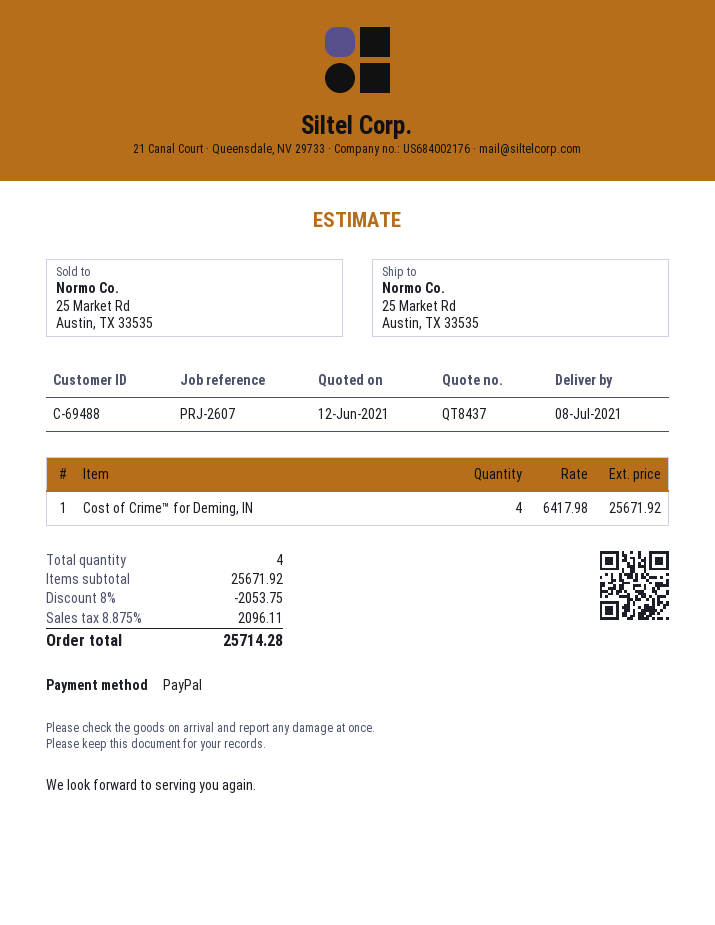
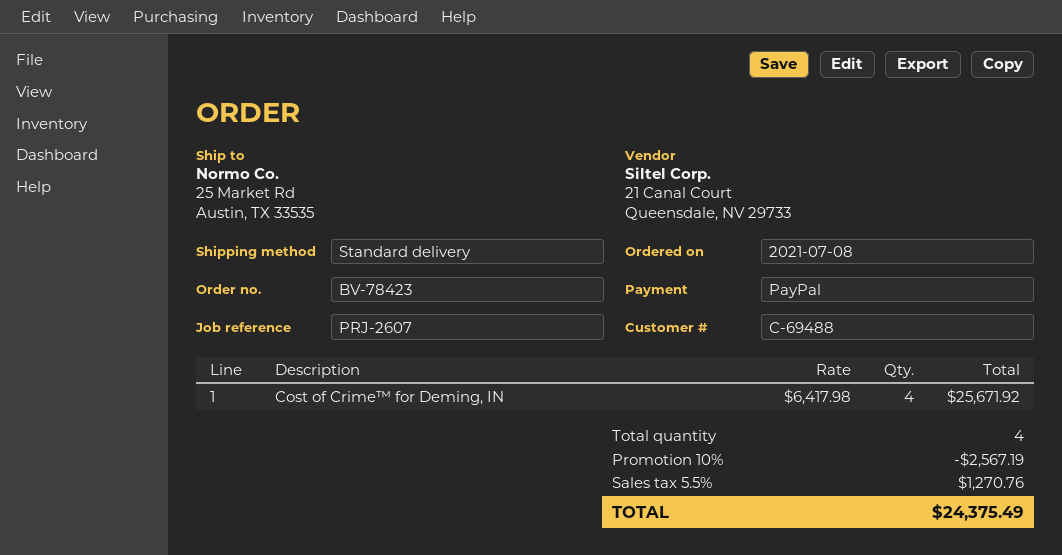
discount: 8% = 2053.75 -> 10% = 2567.19
tax: 8.875% = 2096.11 -> 5.5% = 1270.76
total: 25714.28 -> 24375.49

